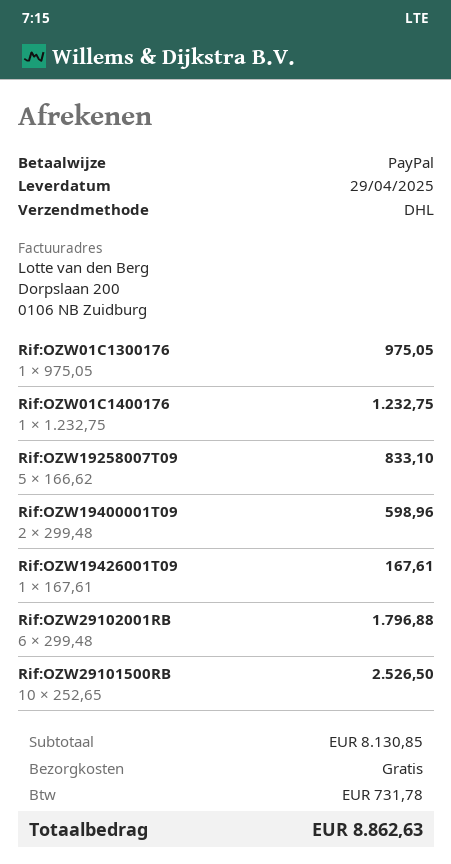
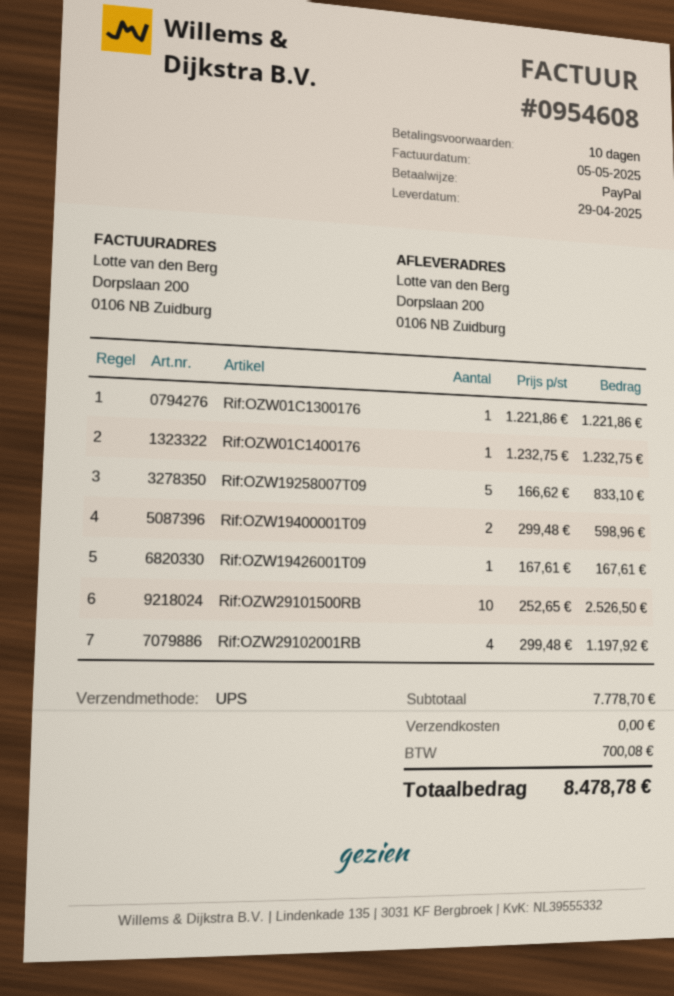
shipping method: DHL -> UPS
Rif:OZW01C1300176: 1 x 975.05 = 975.05 -> 1 x 1221.86 = 1221.86
Rif:OZW29102001RB: 6 x 299.48 = 1796.88 -> 4 x 299.48 = 1197.92
subtotal: 8130.85 -> 7778.70
tax: 731.78 -> 700.08
total: 8862.63 -> 8478.78

